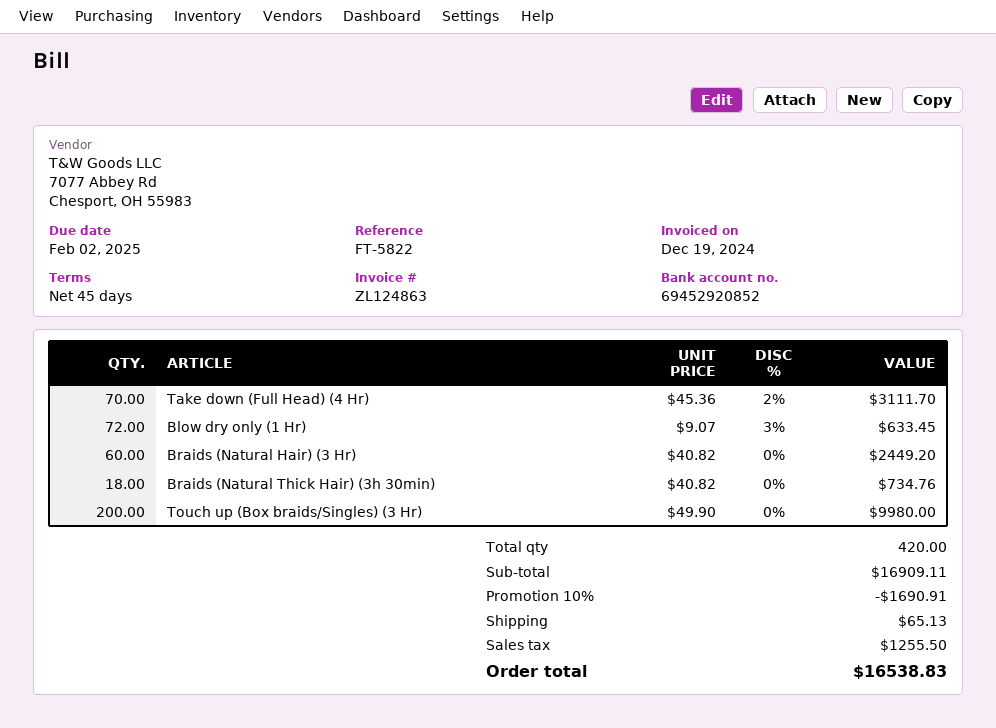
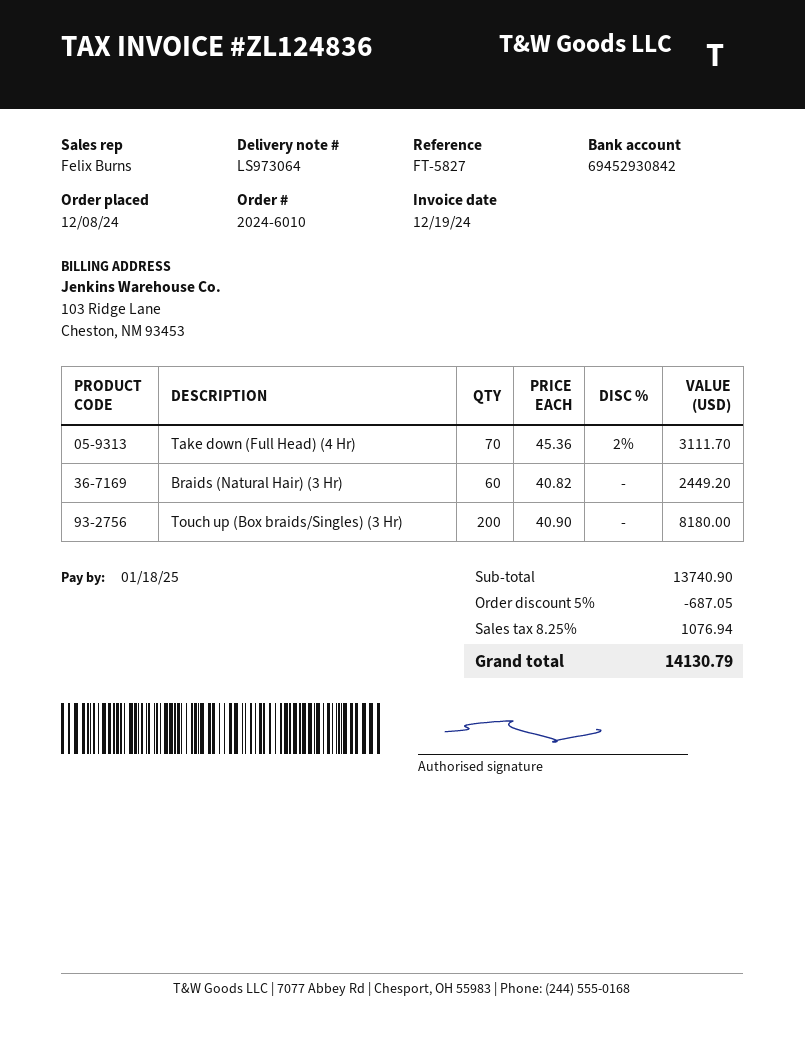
invoice number: ZL124863 -> ZL124836
due date: 2025-02-02 -> 2025-01-18
reference: FT-5822 -> FT-5827
bank account: 69452920852 -> 69452930842
Blow dry only (1 Hr): 72 x 9.07 - 3% = 633.45 -> none
Braids (Natural Thick Hair) (3h 30min): 18 x 40.82 = 734.76 -> none
Touch up (Box braids/Singles) (3 Hr): 200 x 49.90 = 9980.00 -> 200 x 40.90 = 8180.00
subtotal: 16909.11 -> 13740.90
discount: 10% = 1690.91 -> 5% = 687.05
shipping: 65.13 -> none
tax: 1255.50 -> 1076.94
total: 16538.83 -> 14130.79

